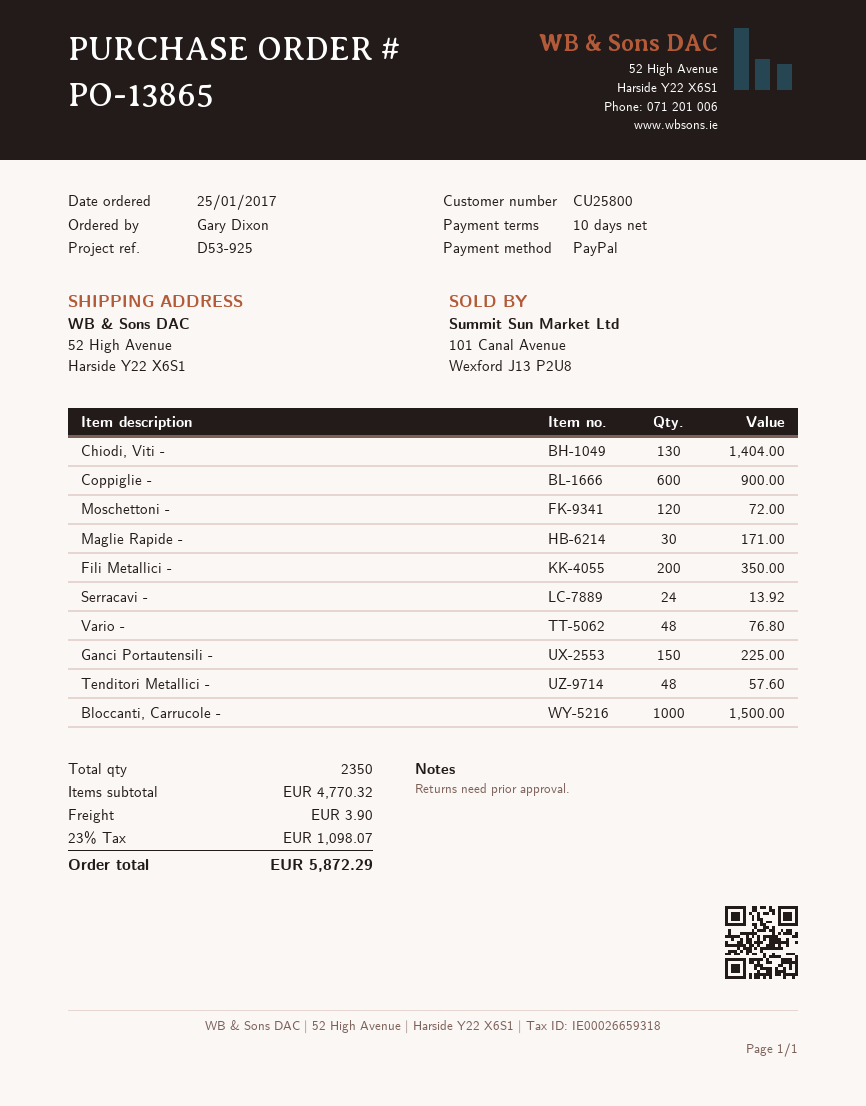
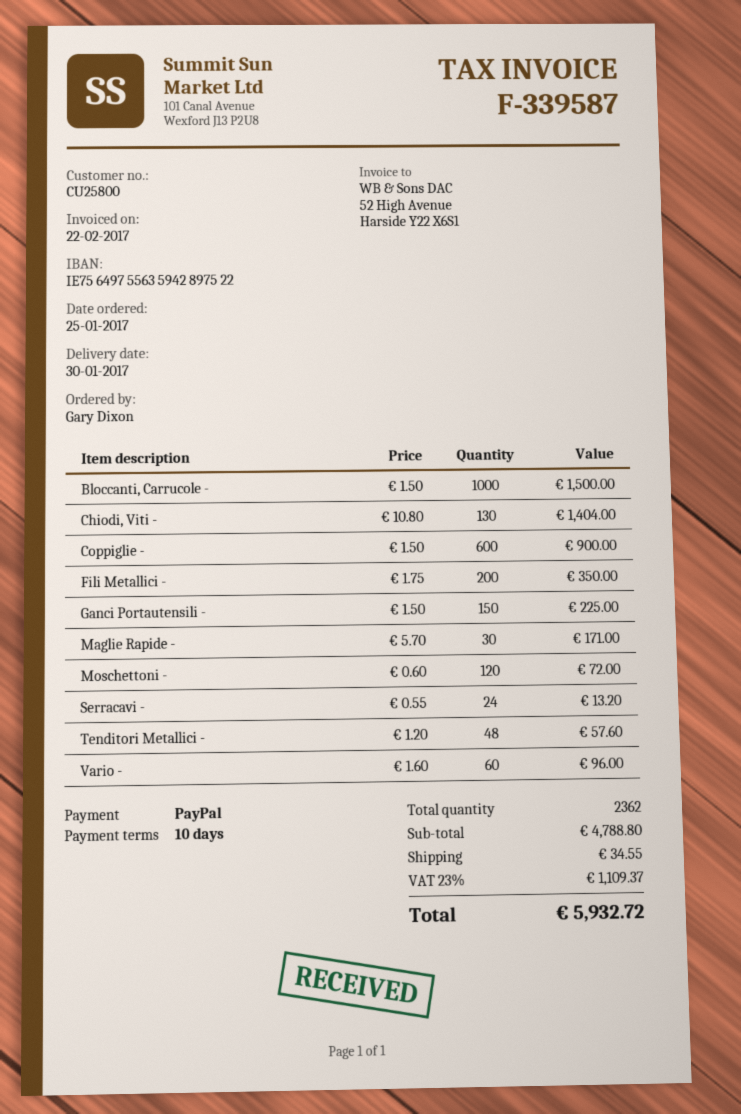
Serracavi -: 24 for 13.92 -> 24 for 13.20
Vario -: 48 for 76.80 -> 60 for 96.00
total quantity: 2350 -> 2362
subtotal: 4770.32 -> 4788.80
shipping: 3.90 -> 34.55
tax: 23% = 1098.07 -> 23% = 1109.37
total: 5872.29 -> 5932.72

